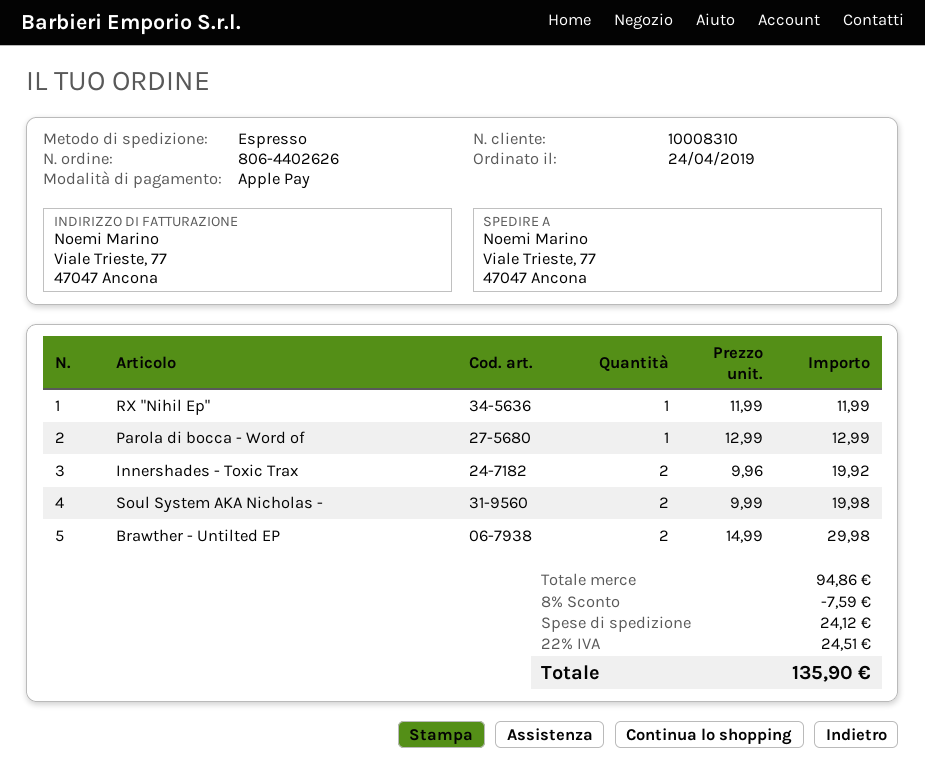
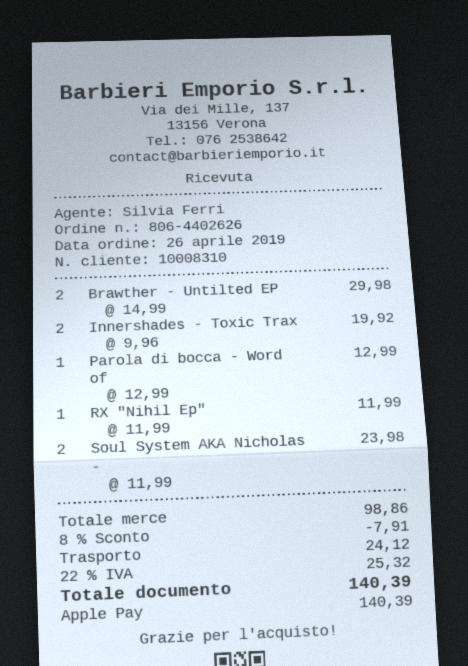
order date: 2019-04-24 -> 2019-04-26
Soul System AKA Nicholas -: 2 x 9.99 = 19.98 -> 2 x 11.99 = 23.98
subtotal: 94.86 -> 98.86
discount: 8% = 7.59 -> 8% = 7.91
tax: 22% = 24.51 -> 22% = 25.32
total: 135.90 -> 140.39

